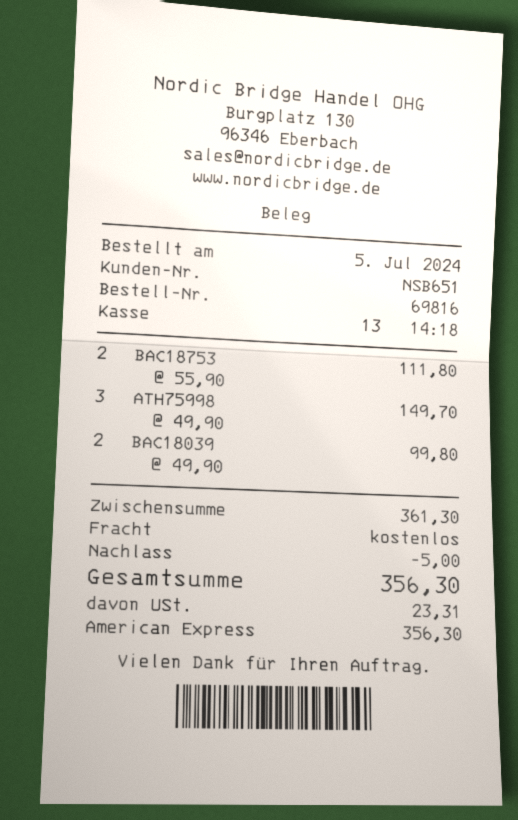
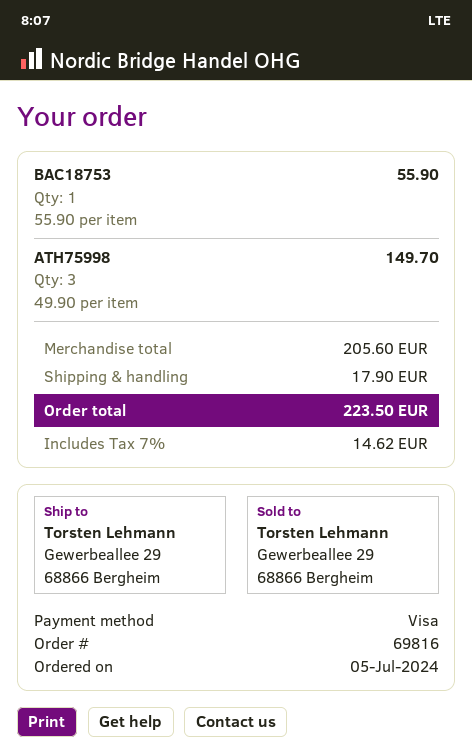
payment method: American Express -> Visa
BAC18753: 2 x 55.90 = 111.80 -> 1 x 55.90 = 55.90
BAC18039: 2 x 49.90 = 99.80 -> none
subtotal: 361.30 -> 205.60
discount: 5.00 -> none
shipping: 0.00 -> 17.90
tax: 23.31 -> 14.62
total: 356.30 -> 223.50

